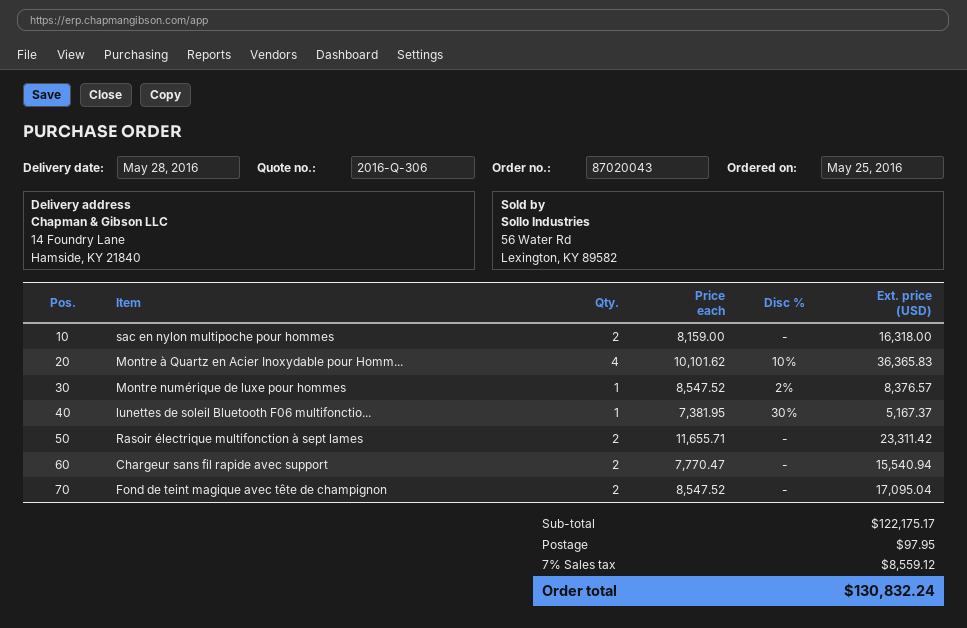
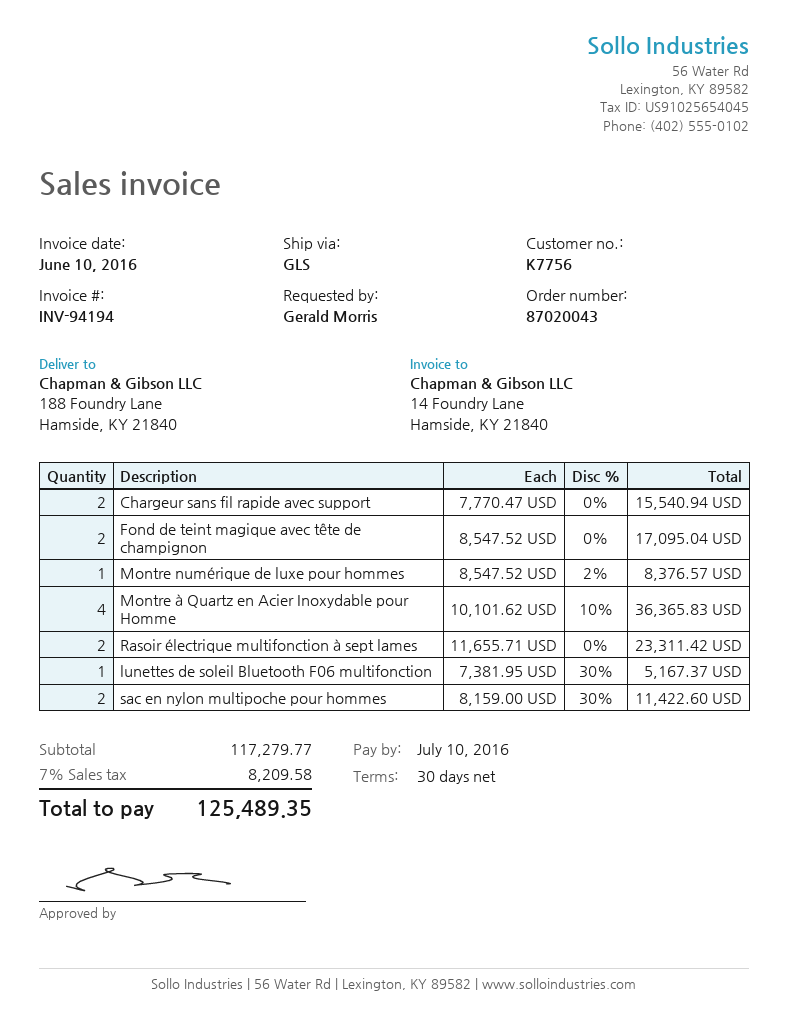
ship to: 14 Foundry Lane, Hamside, KY 21840 -> 188 Foundry Lane, Hamside, KY 21840
sac en nylon multipoche pour hommes: 2 x 8159.00 = 16318.00 -> 2 x 8159.00 - 30% = 11422.60
subtotal: 122175.17 -> 117279.77
shipping: 97.95 -> none
tax: 7% = 8559.12 -> 7% = 8209.58
total: 130832.24 -> 125489.35

